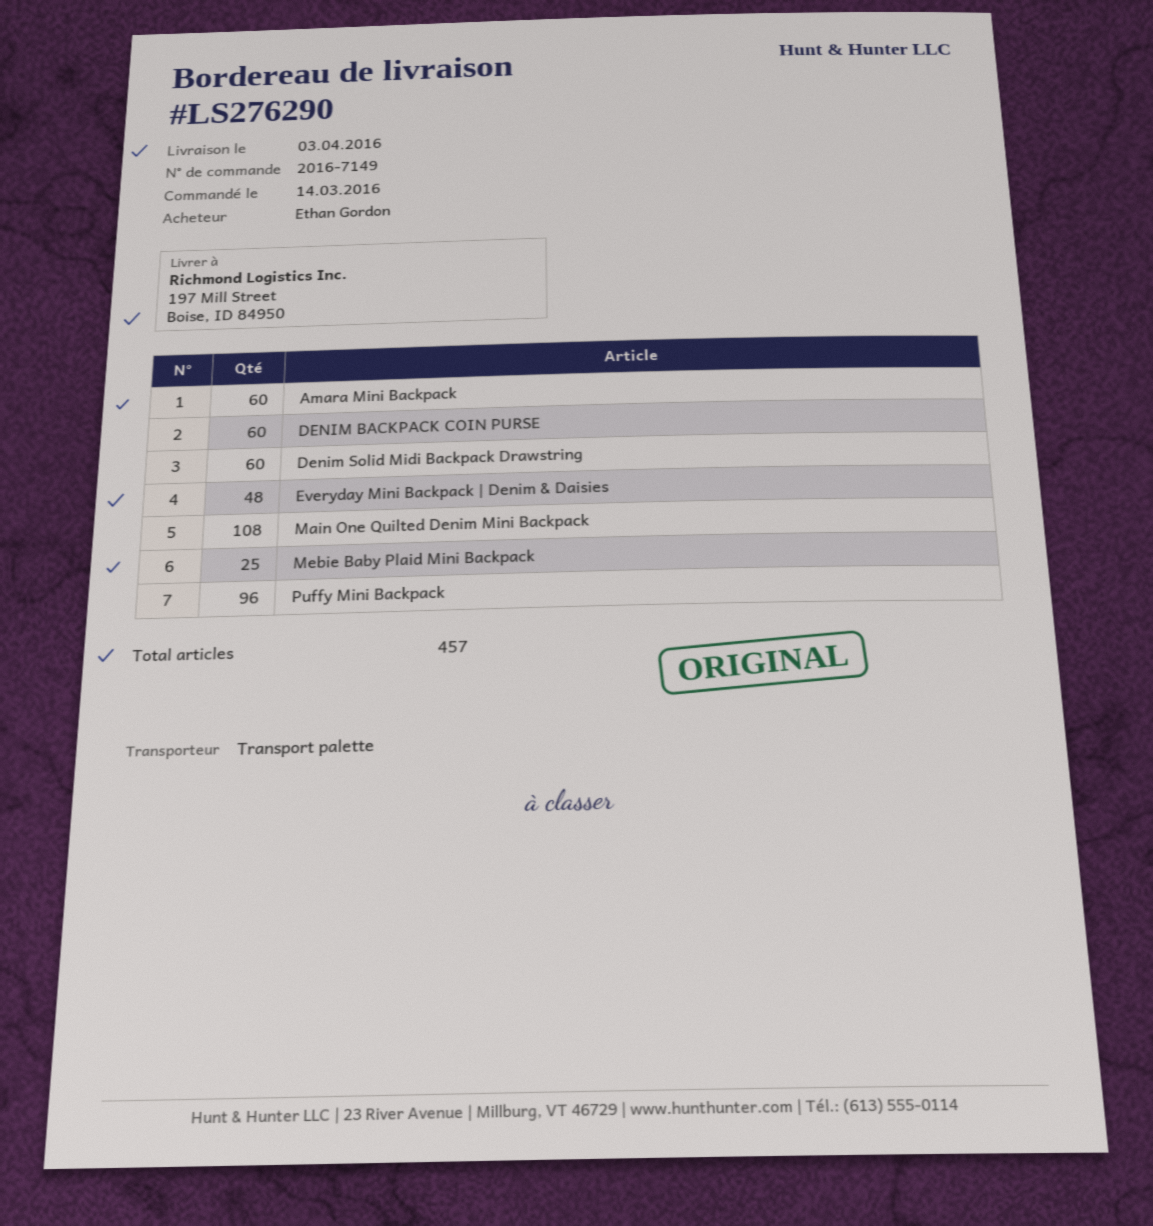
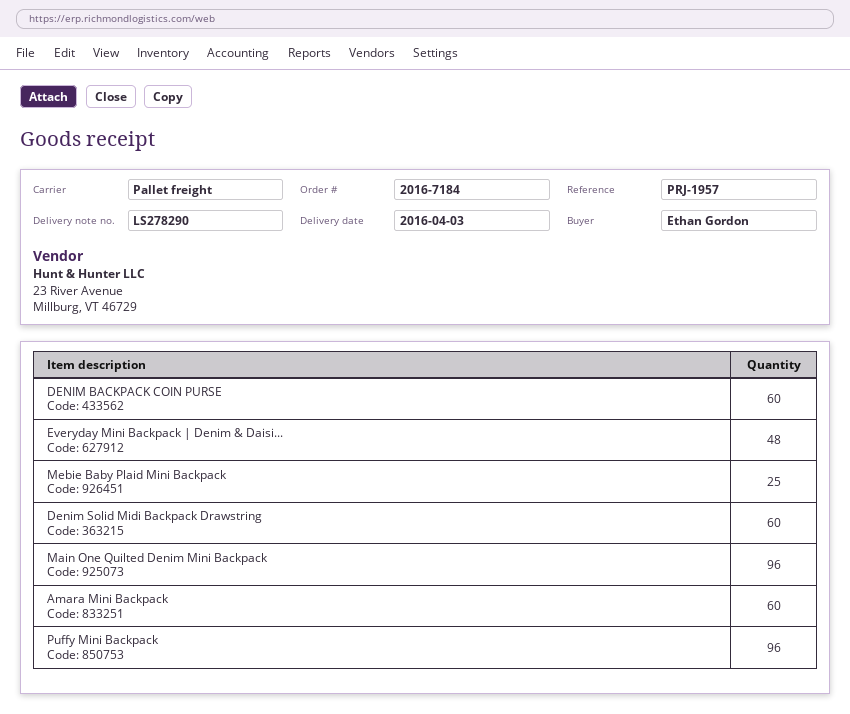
order number: 2016-7149 -> 2016-7184
delivery note number: LS276290 -> LS278290
Main One Quilted Denim Mini Backpack: 108 -> 96

